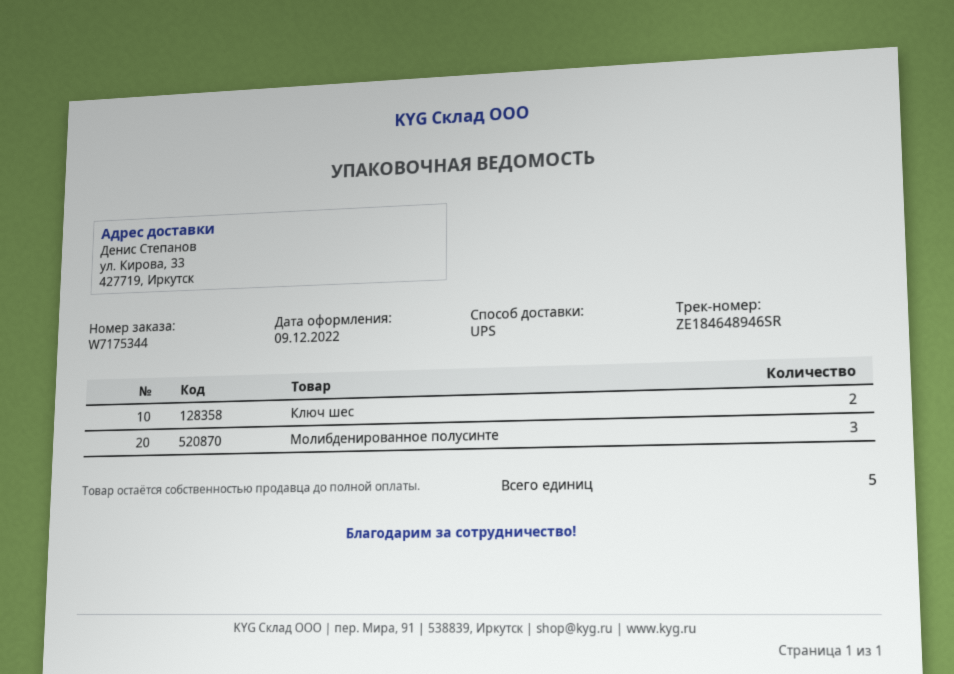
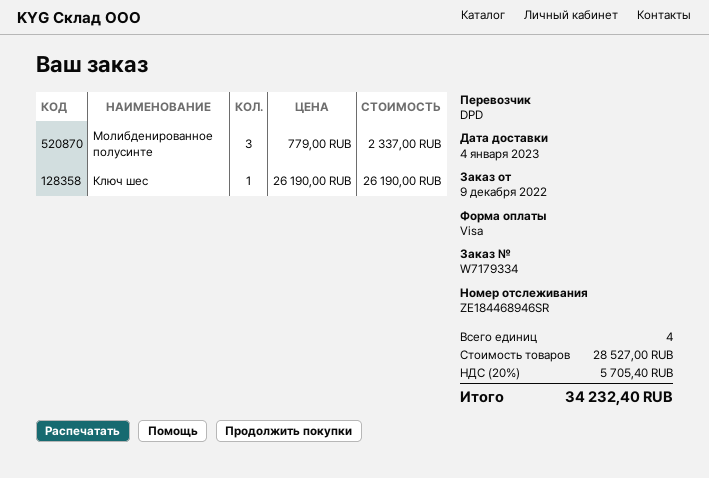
order number: W7175344 -> W7179334
shipping method: UPS -> DPD
tracking number: ZE184648946SR -> ZE184468946SR
Ключ шес: 2 -> 1
total quantity: 5 -> 4

